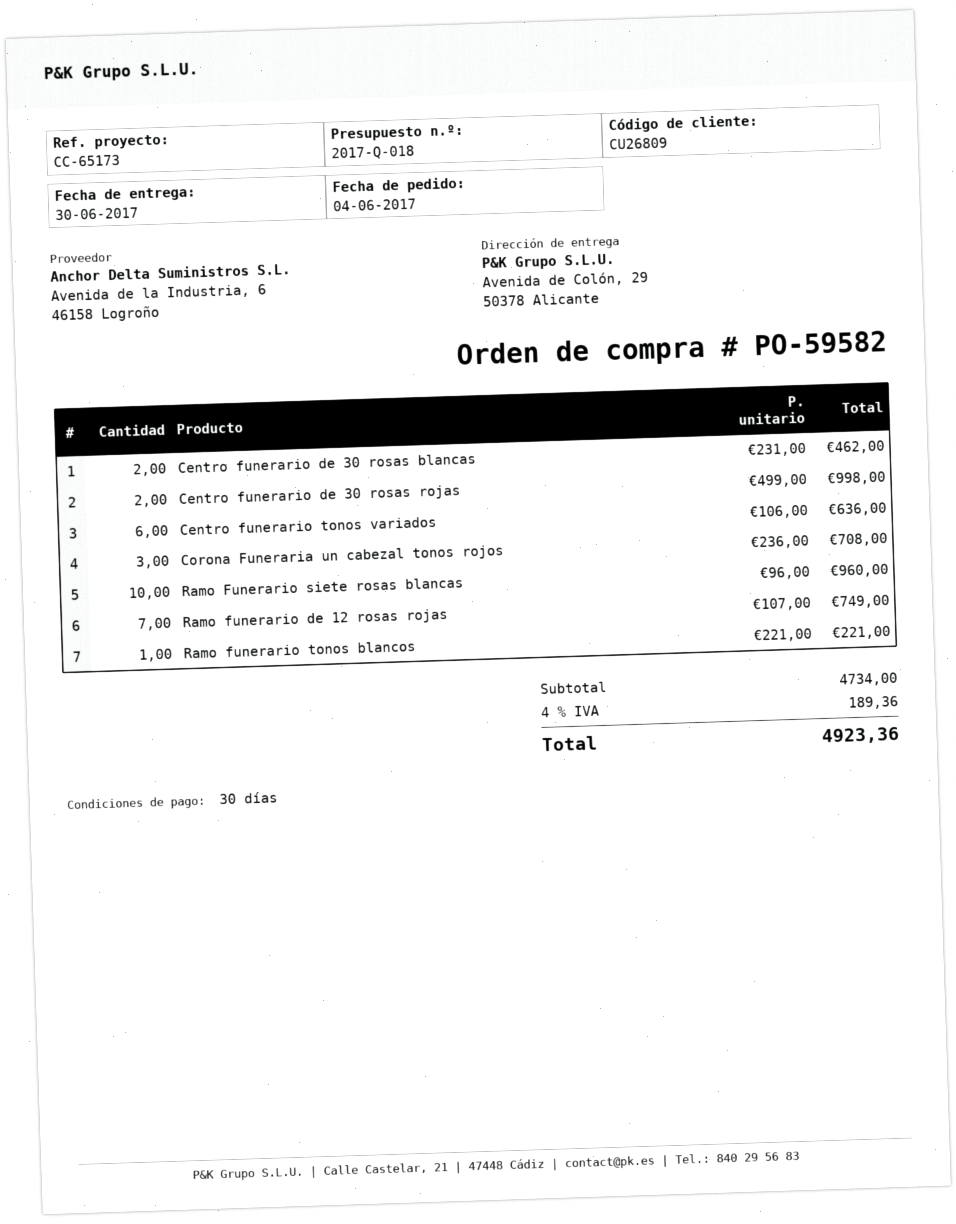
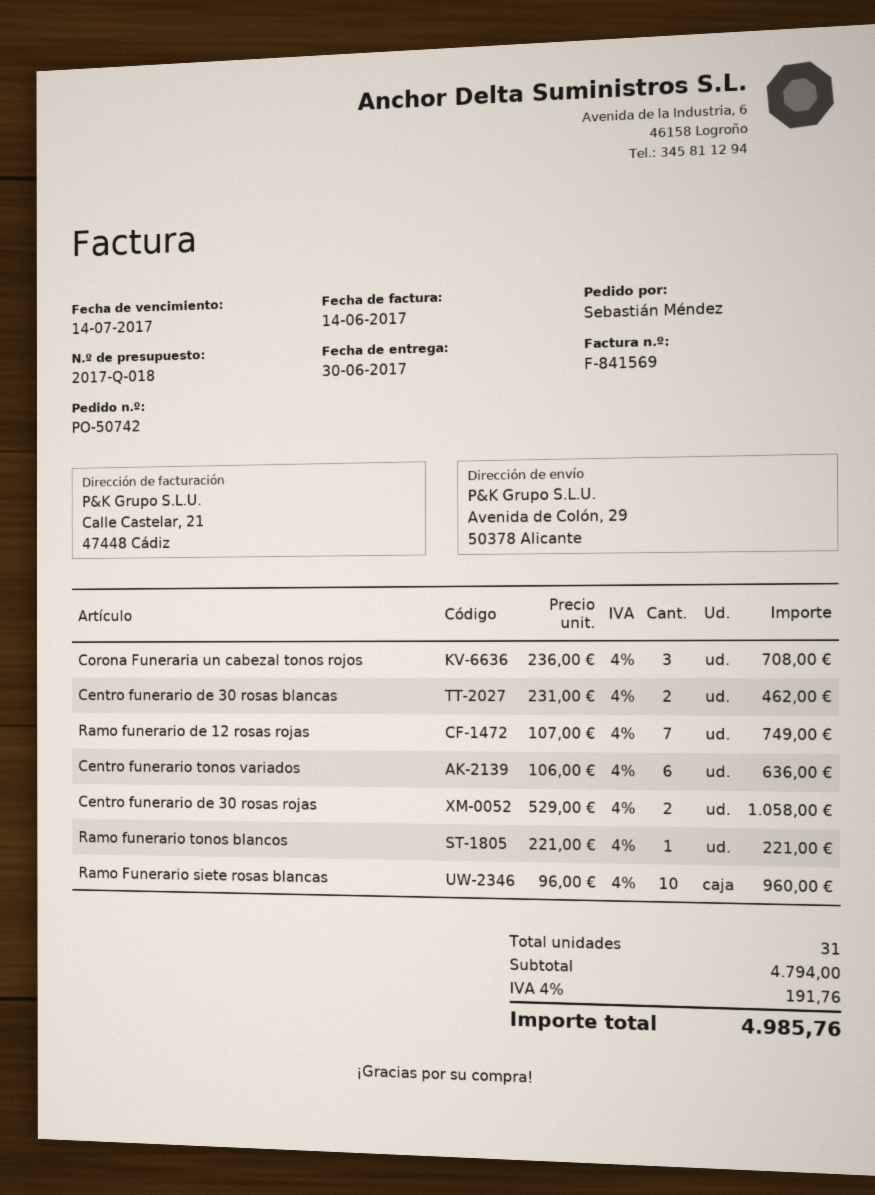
order number: PO-59582 -> PO-50742
Centro funerario de 30 rosas rojas: 2 x 499.00 = 998.00 -> 2 x 529.00 = 1058.00
subtotal: 4734.00 -> 4794.00
tax: 4% = 189.36 -> 4% = 191.76
total: 4923.36 -> 4985.76

